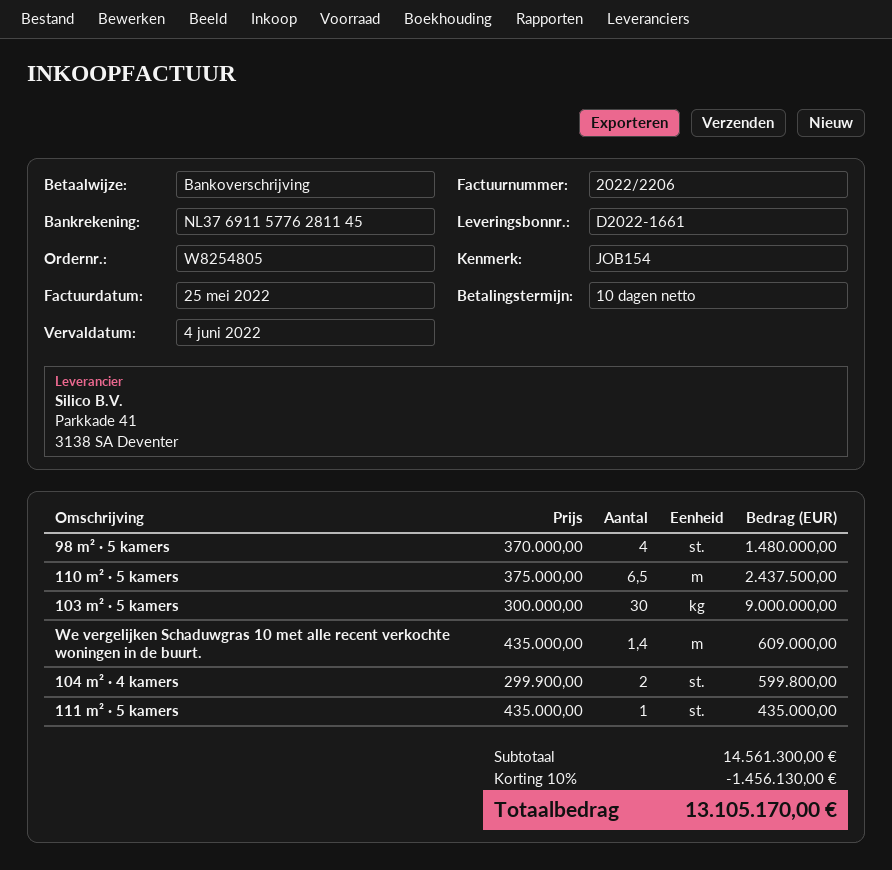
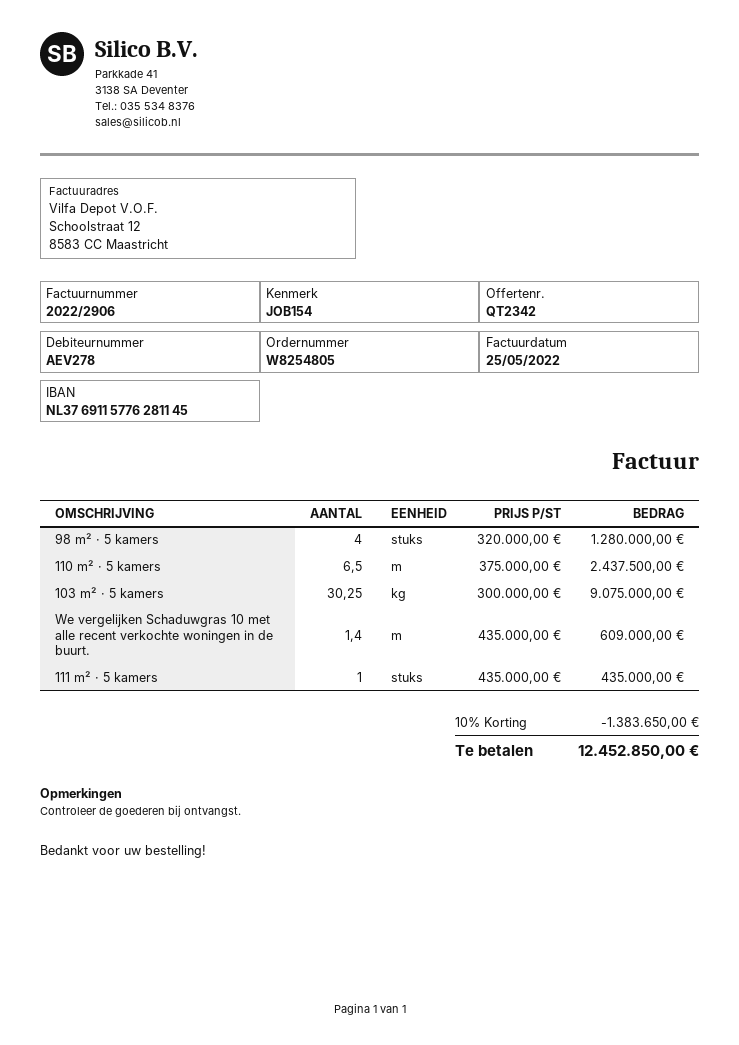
invoice number: 2022/2206 -> 2022/2906
98 m² · 5 kamers: 4 x 370000.00 = 1480000.00 -> 4 x 320000.00 = 1280000.00
103 m² · 5 kamers: 30 x 300000.00 = 9000000.00 -> 30.25 x 300000.00 = 9075000.00
104 m² · 4 kamers: 2 x 299900.00 = 599800.00 -> none
discount: 10% = 1456130.00 -> 10% = 1383650.00
total: 13105170.00 -> 12452850.00

